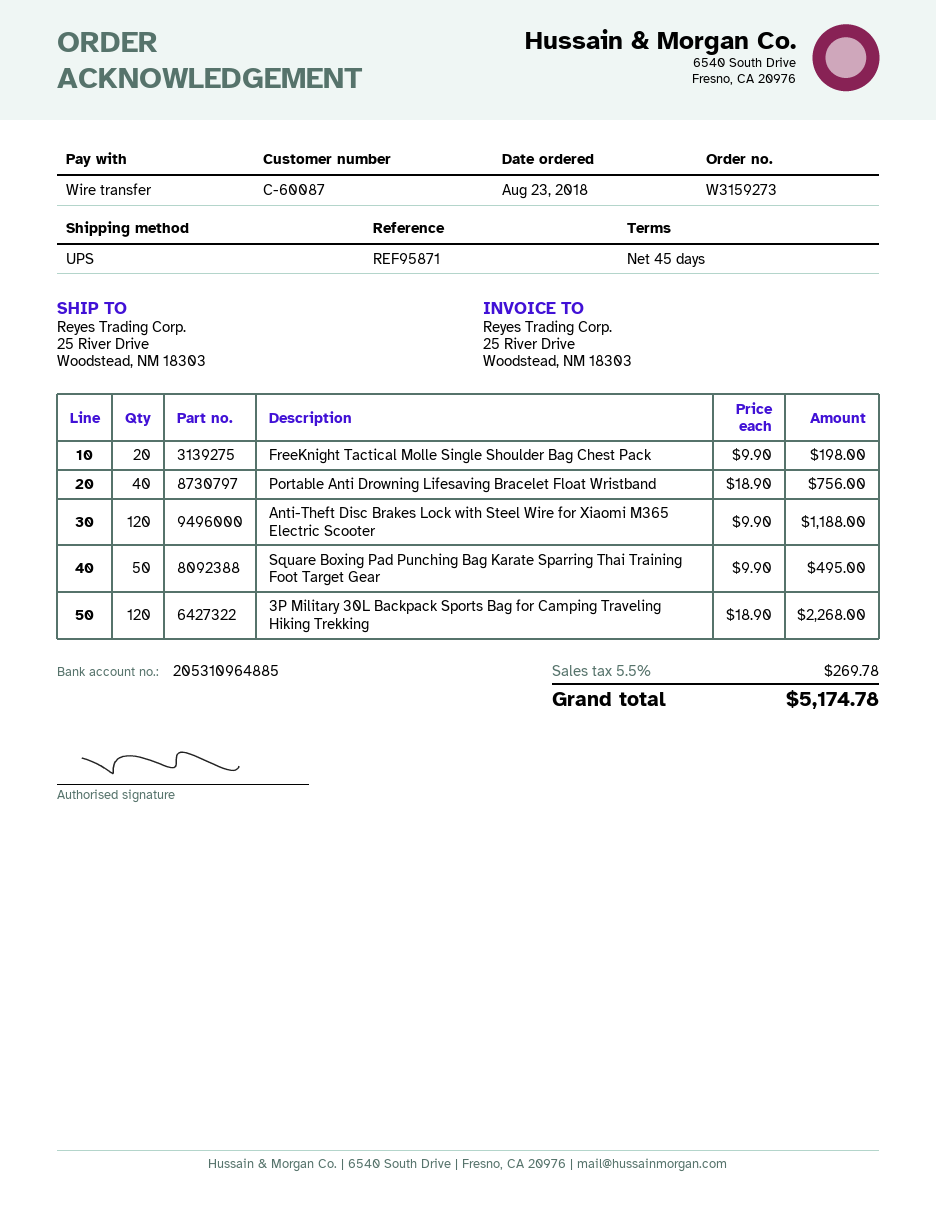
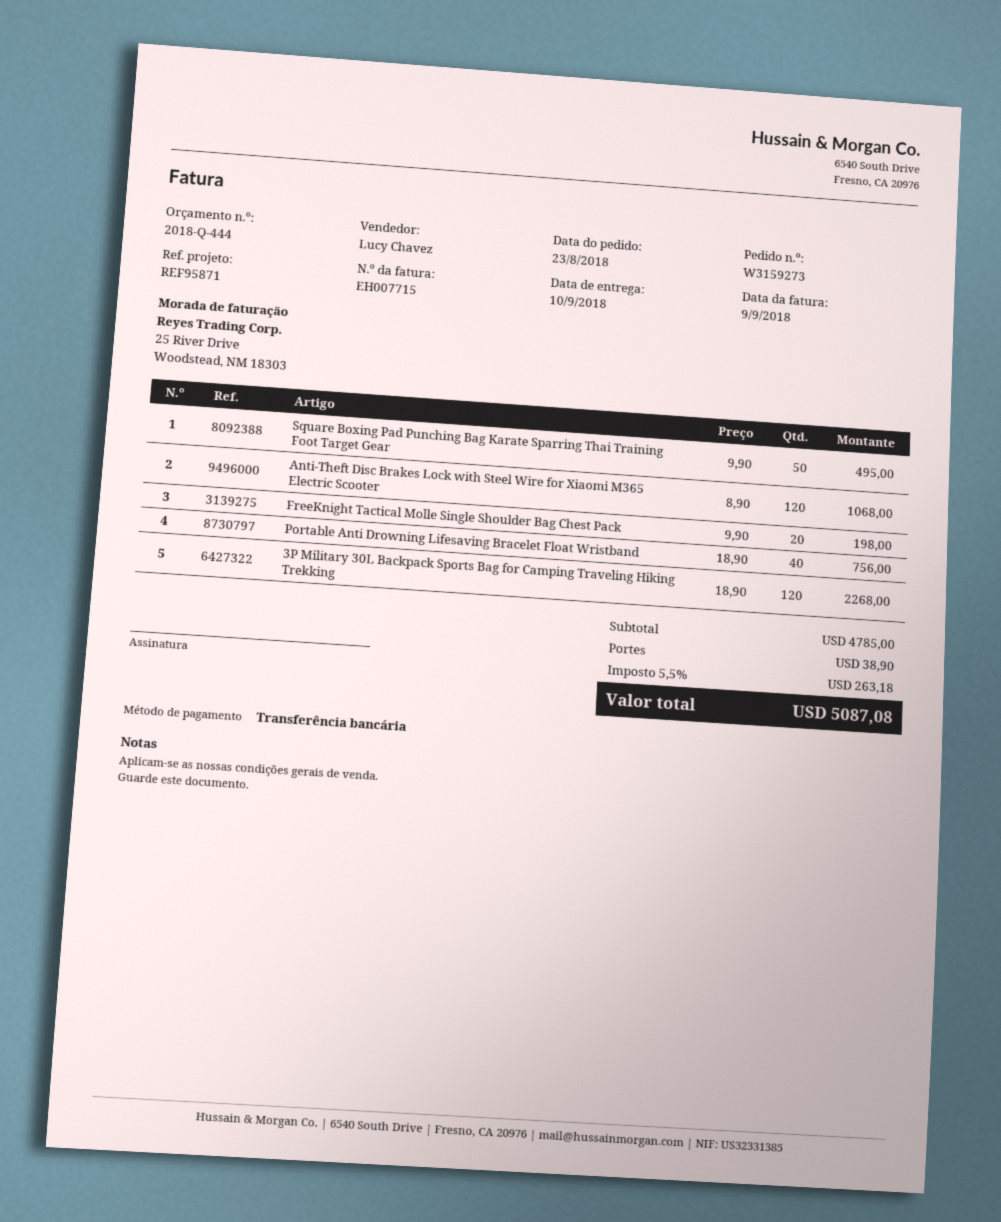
Anti-Theft Disc Brakes Lock with Steel Wire for Xiaomi M365 Electric Scooter: 120 x 9.90 = 1188.00 -> 120 x 8.90 = 1068.00
shipping: none -> 38.90
tax: 5.5% = 269.78 -> 5.5% = 263.18
total: 5174.78 -> 5087.08

